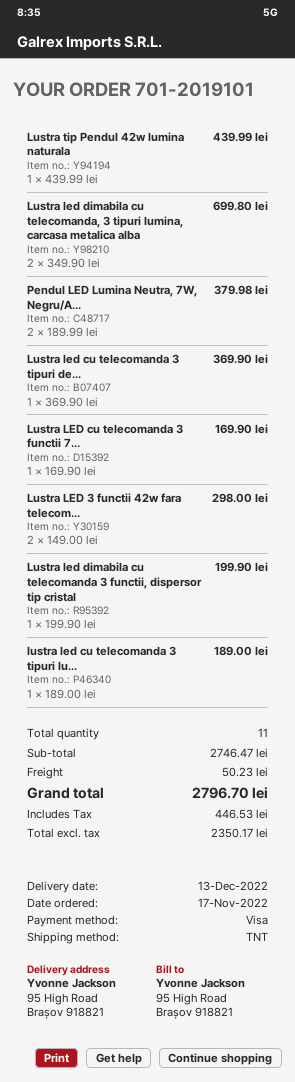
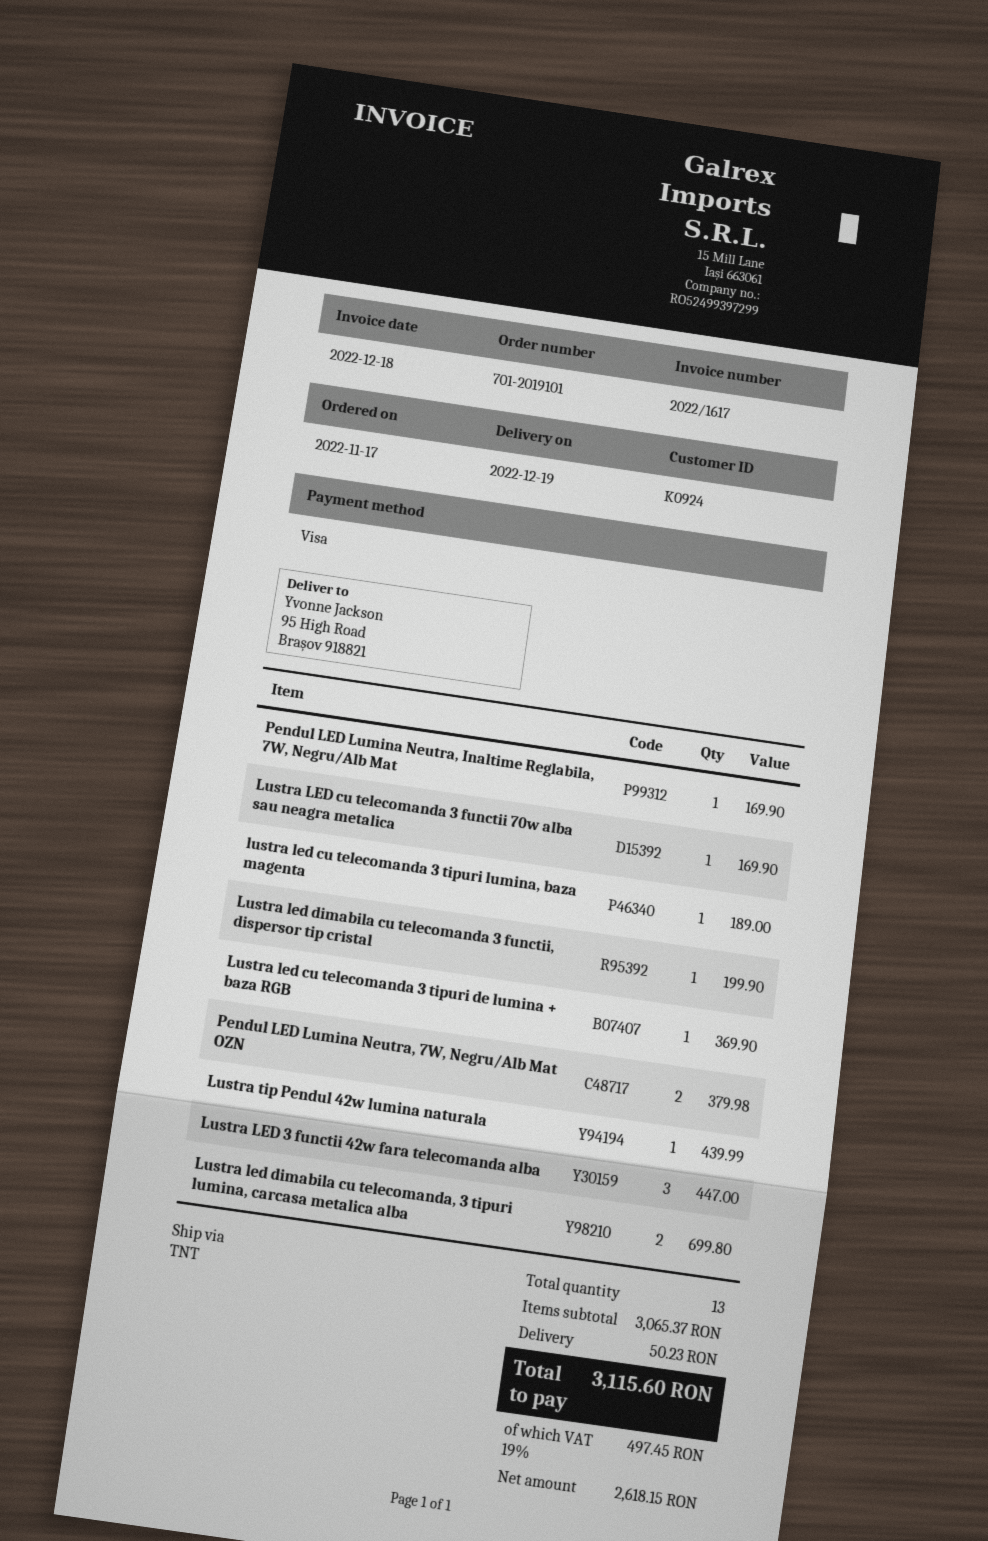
delivery date: 2022-12-13 -> 2022-12-19
Lustra LED 3 functii 42w fara telecom...: 2 for 298.00 -> 3 for 447.00
Pendul LED Lumina Neutra, Inaltime Reglabila, 7W, Negru/Alb Mat: none -> 1 for 169.90
total quantity: 11 -> 13
subtotal: 2746.47 -> 3065.37
net: 2350.17 -> 2618.15
tax: 446.53 -> 497.45
total: 2796.70 -> 3115.60

